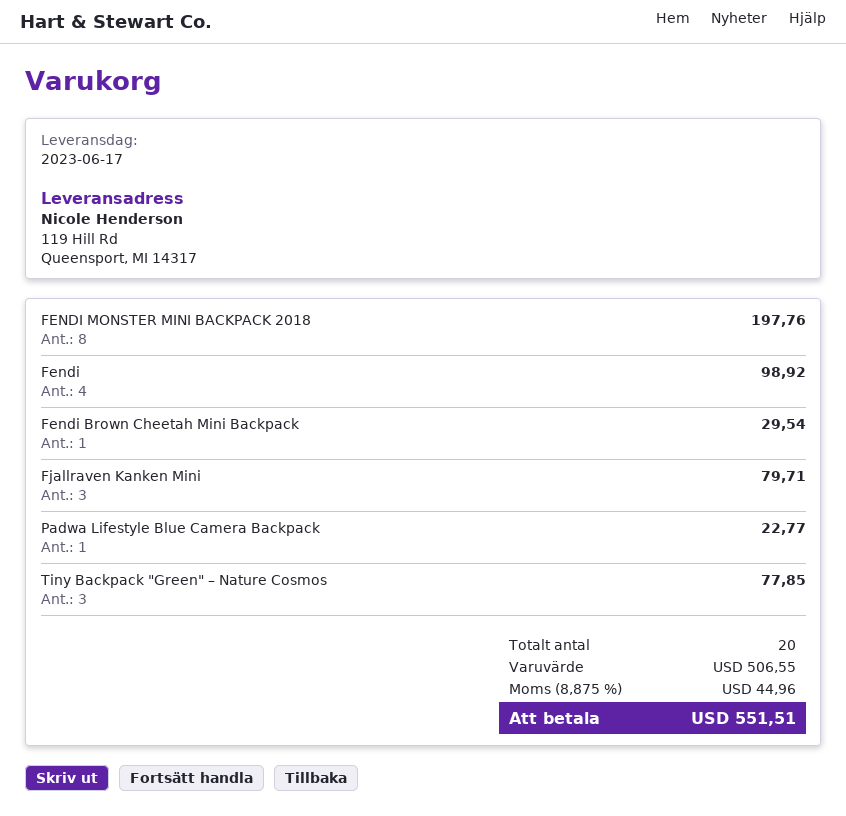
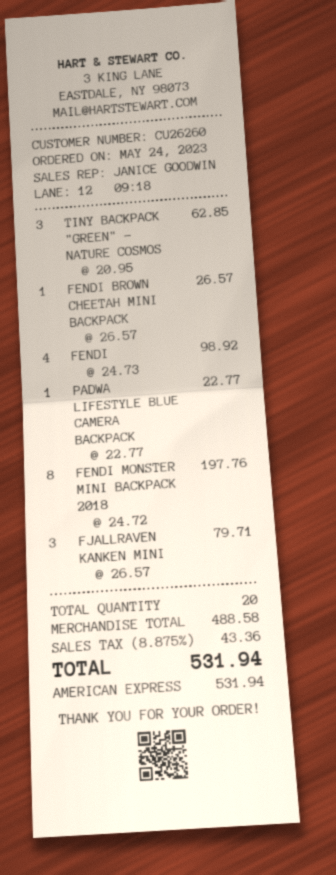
Fendi Brown Cheetah Mini Backpack: 1 for 29.54 -> 1 for 26.57
Tiny Backpack "Green" – Nature Cosmos: 3 for 77.85 -> 3 for 62.85
subtotal: 506.55 -> 488.58
tax: 8.875% = 44.96 -> 8.875% = 43.36
total: 551.51 -> 531.94

